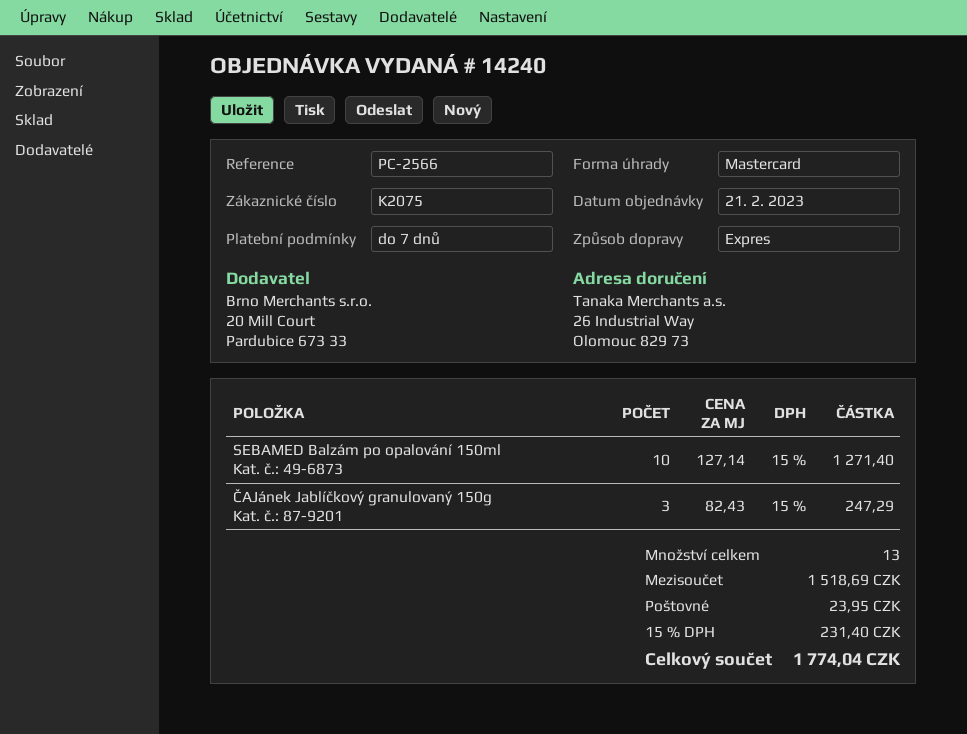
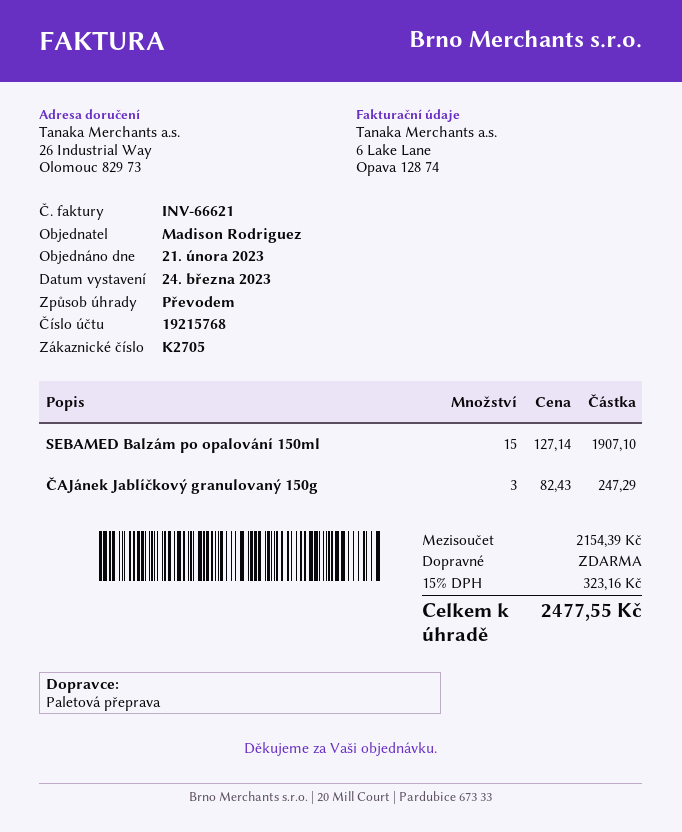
customer number: K2075 -> K2705
payment method: Mastercard -> bank transfer
shipping method: express -> pallet freight
SEBAMED Balzám po opalování 150ml: 10 x 127.14 = 1271.40 -> 15 x 127.14 = 1907.10
subtotal: 1518.69 -> 2154.39
shipping: 23.95 -> 0.00
tax: 15% = 231.40 -> 15% = 323.16
total: 1774.04 -> 2477.55

